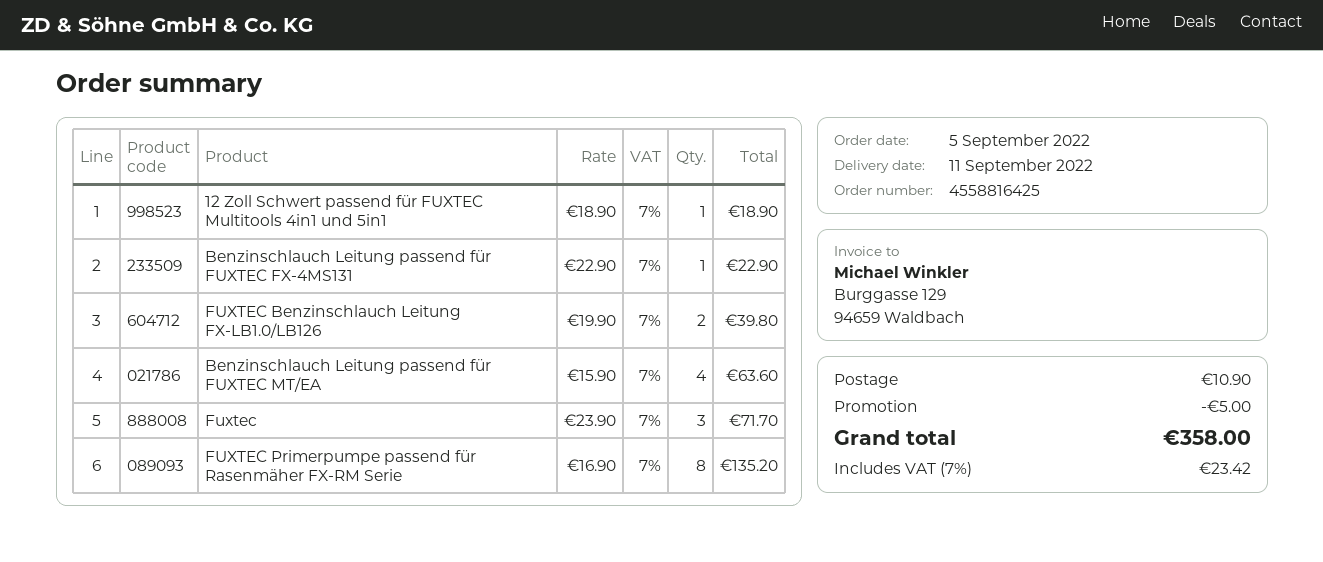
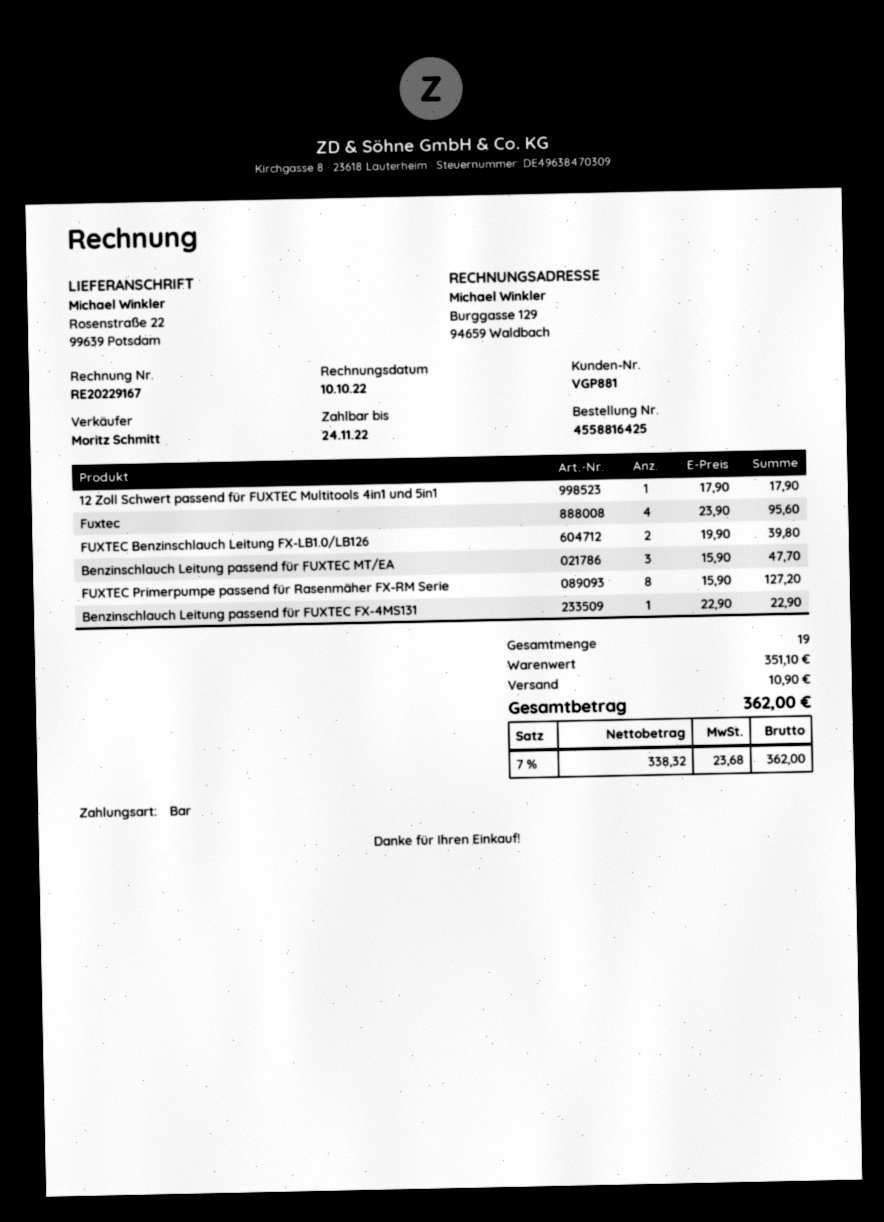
12 Zoll Schwert passend für FUXTEC Multitools 4in1 und 5in1: 1 x 18.90 = 18.90 -> 1 x 17.90 = 17.90
Benzinschlauch Leitung passend für FUXTEC MT/EA: 4 x 15.90 = 63.60 -> 3 x 15.90 = 47.70
Fuxtec: 3 x 23.90 = 71.70 -> 4 x 23.90 = 95.60
FUXTEC Primerpumpe passend für Rasenmäher FX-RM Serie: 8 x 16.90 = 135.20 -> 8 x 15.90 = 127.20
discount: 5.00 -> none
tax: 7% = 23.42 -> 7% = 23.68
total: 358.00 -> 362.00

